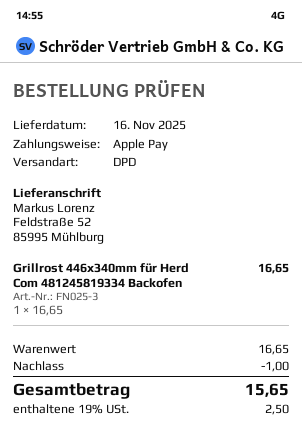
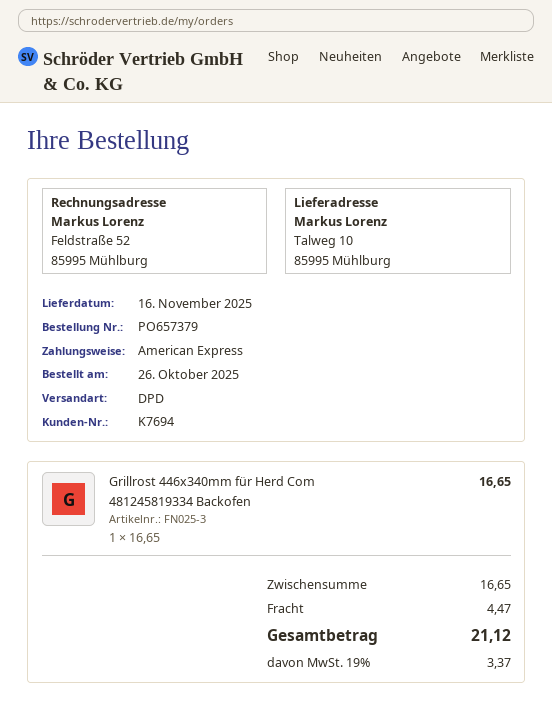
payment method: Apple Pay -> American Express
ship to: Feldstraße 52, 85995 Mühlburg -> Talweg 10, 85995 Mühlburg
discount: 1.00 -> none
shipping: none -> 4.47
tax: 19% = 2.50 -> 19% = 3.37
total: 15.65 -> 21.12

